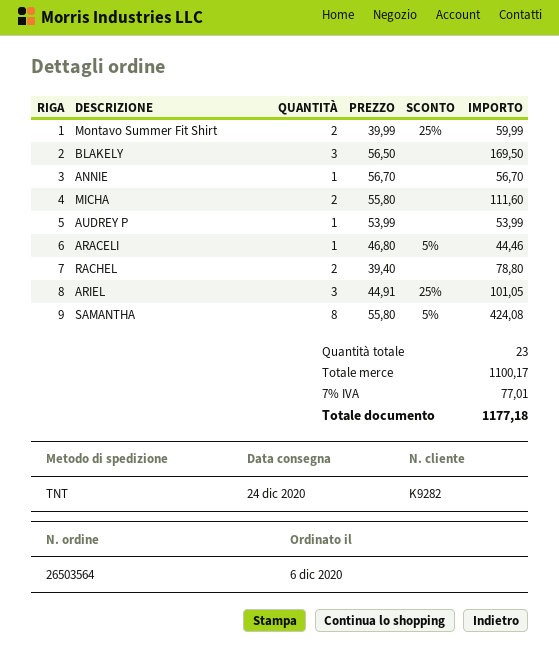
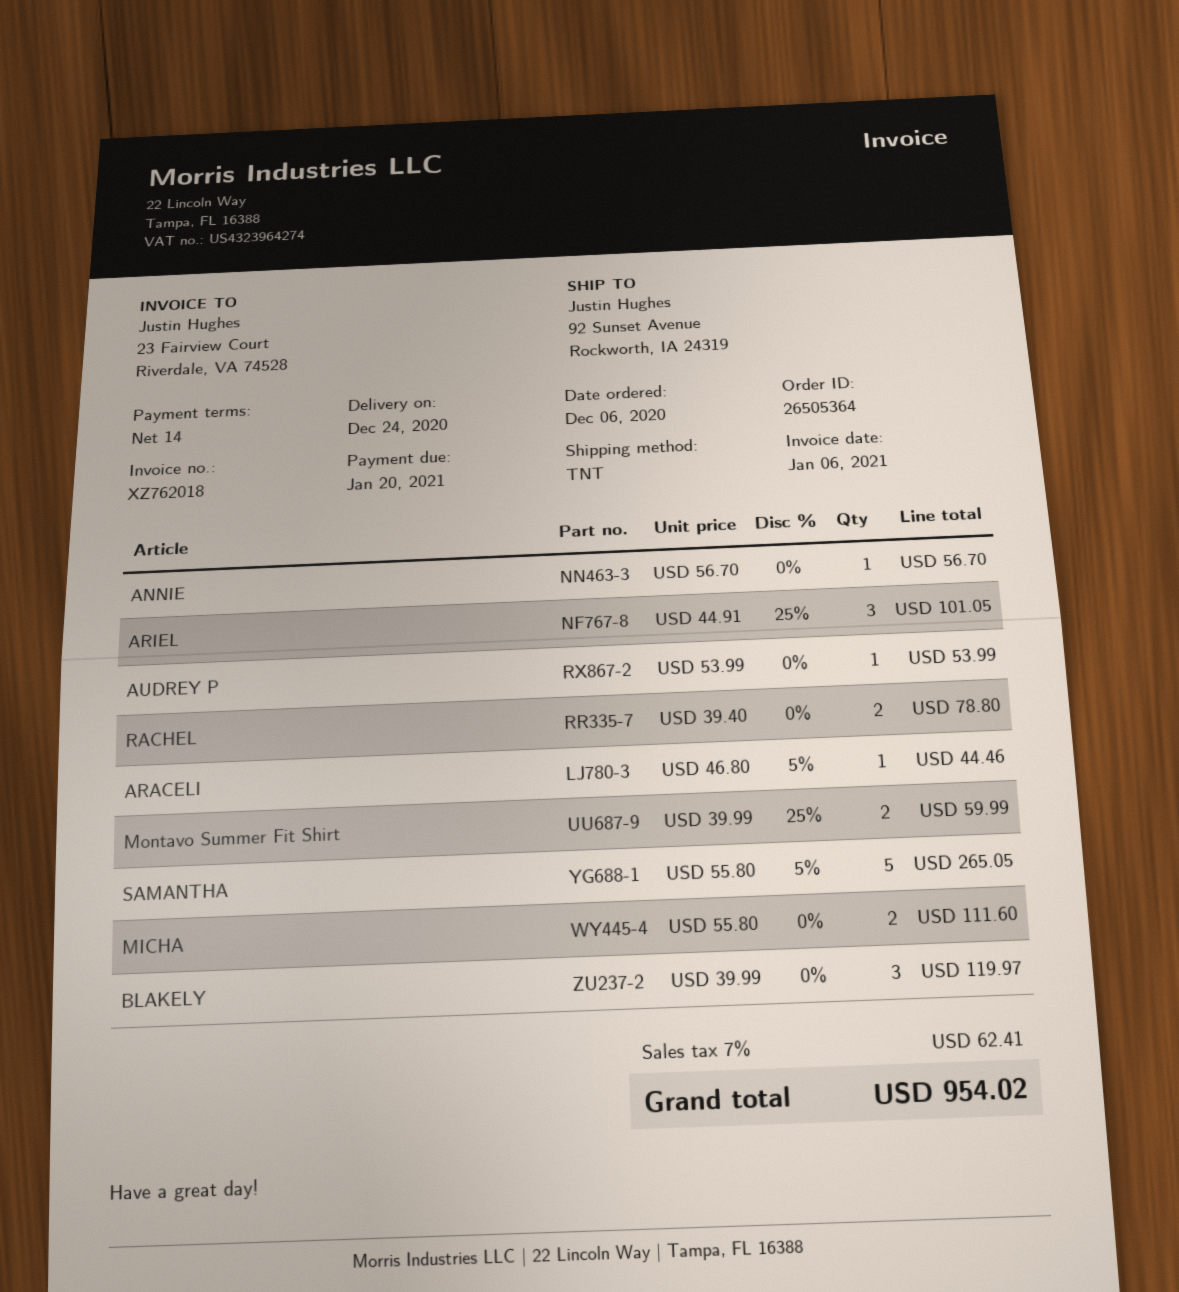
order number: 26503564 -> 26505364
BLAKELY: 3 x 56.50 = 169.50 -> 3 x 39.99 = 119.97
SAMANTHA: 8 x 55.80 - 5% = 424.08 -> 5 x 55.80 - 5% = 265.05
tax: 7% = 77.01 -> 7% = 62.41
total: 1177.18 -> 954.02

